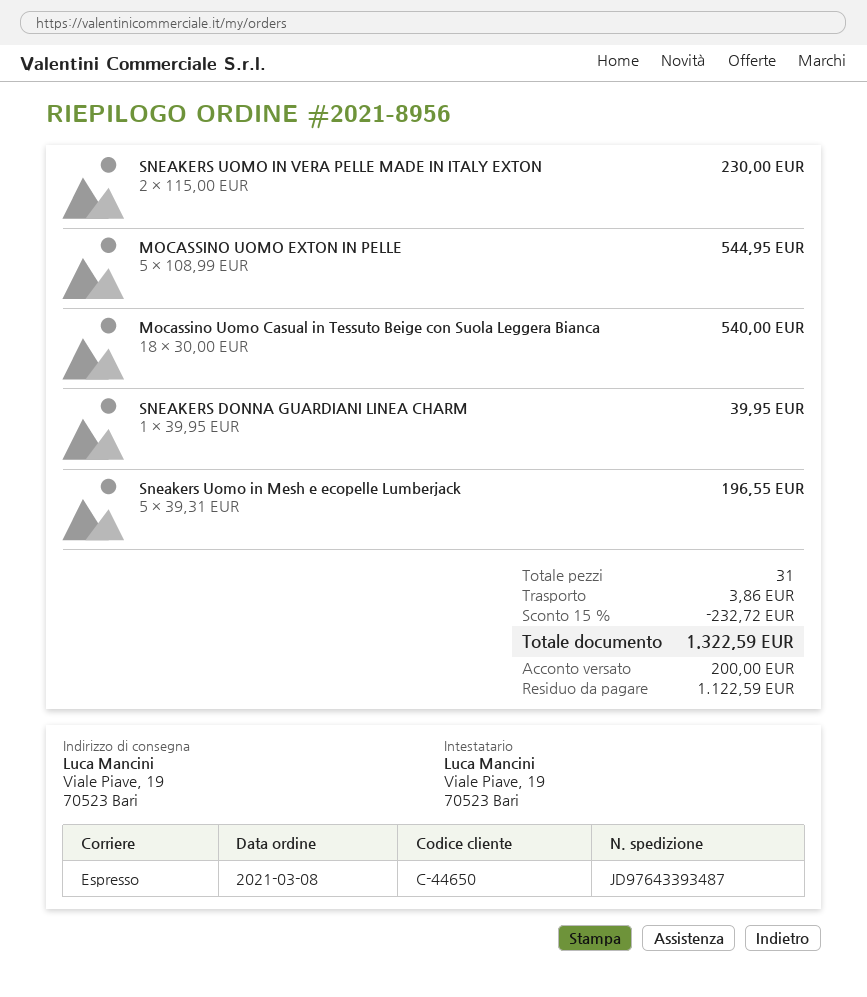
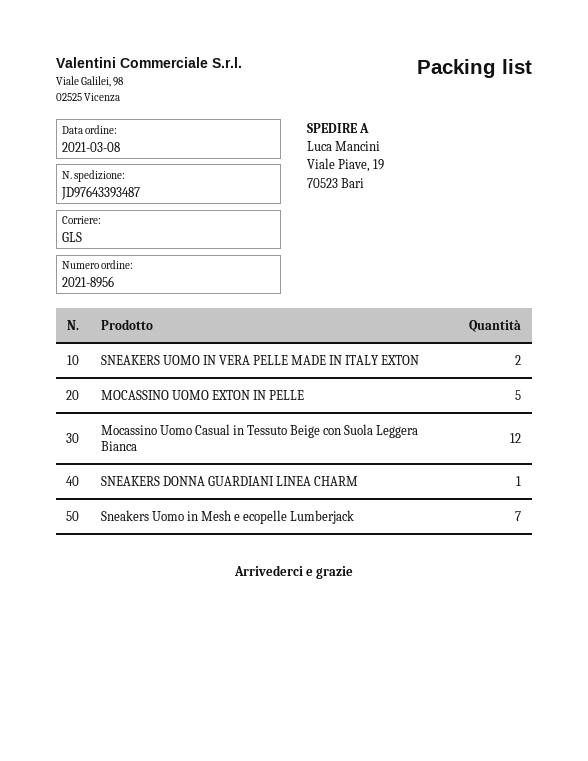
shipping method: express -> GLS
Mocassino Uomo Casual in Tessuto Beige con Suola Leggera Bianca: 18 -> 12
Sneakers Uomo in Mesh e ecopelle Lumberjack: 5 -> 7

